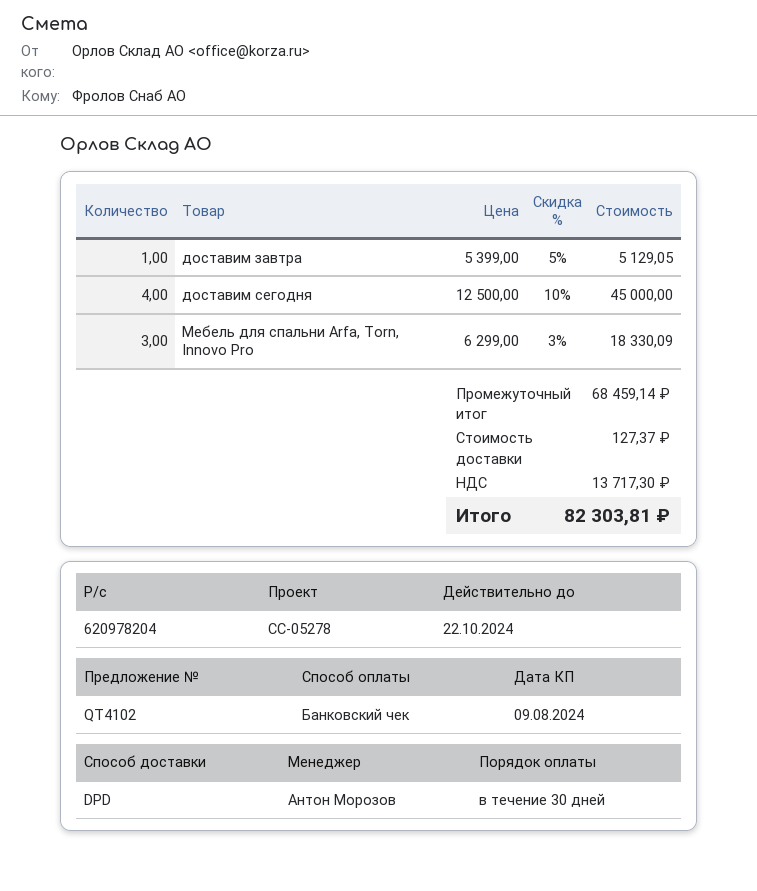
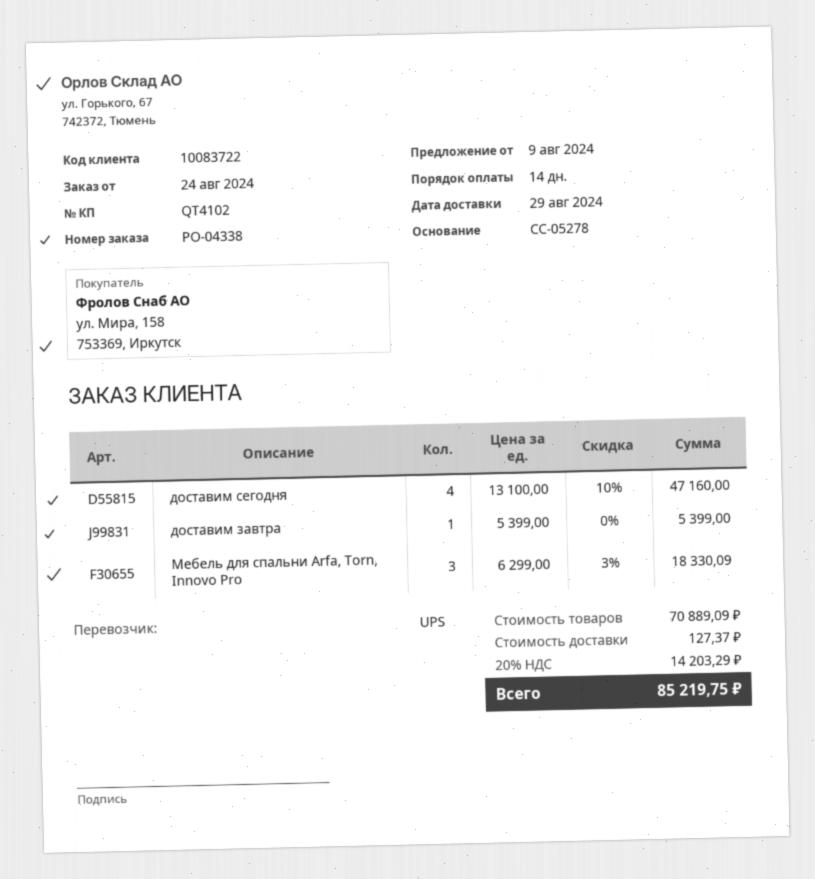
payment terms: 30 days -> 14 days
shipping method: DPD -> UPS
доставим завтра: 1 x 5399.00 - 5% = 5129.05 -> 1 x 5399.00 = 5399.00
доставим сегодня: 4 x 12500.00 - 10% = 45000.00 -> 4 x 13100.00 - 10% = 47160.00
subtotal: 68459.14 -> 70889.09
tax: 13717.30 -> 14203.29
total: 82303.81 -> 85219.75

